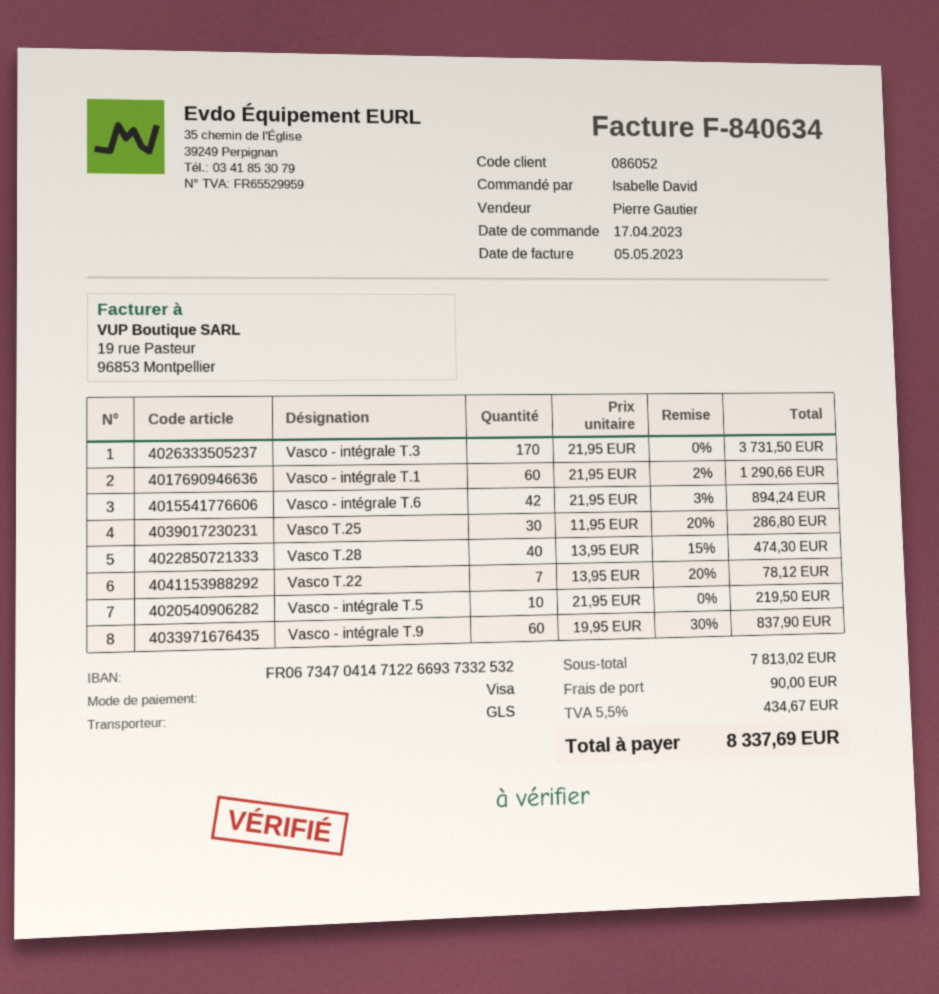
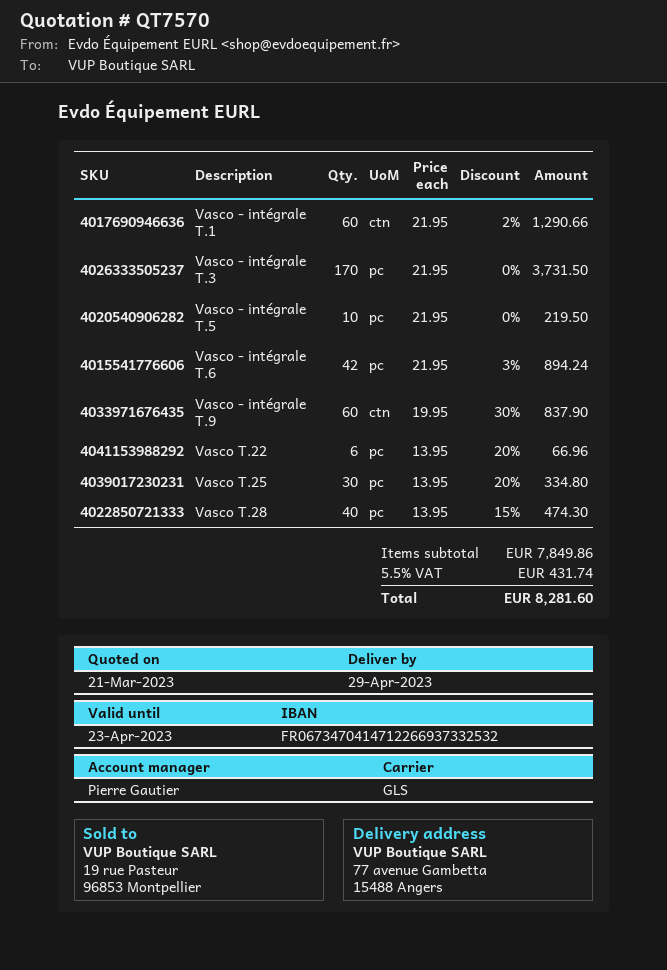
Vasco T.25: 30 x 11.95 - 20% = 286.80 -> 30 x 13.95 - 20% = 334.80
Vasco T.22: 7 x 13.95 - 20% = 78.12 -> 6 x 13.95 - 20% = 66.96
subtotal: 7813.02 -> 7849.86
shipping: 90.00 -> none
tax: 5.5% = 434.67 -> 5.5% = 431.74
total: 8337.69 -> 8281.60

